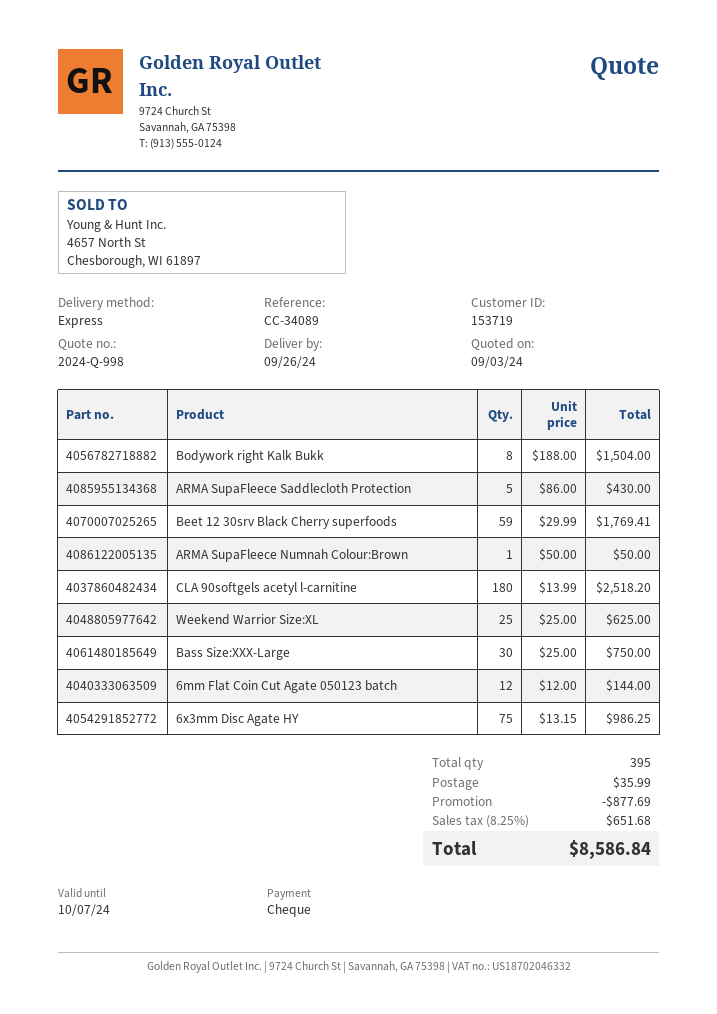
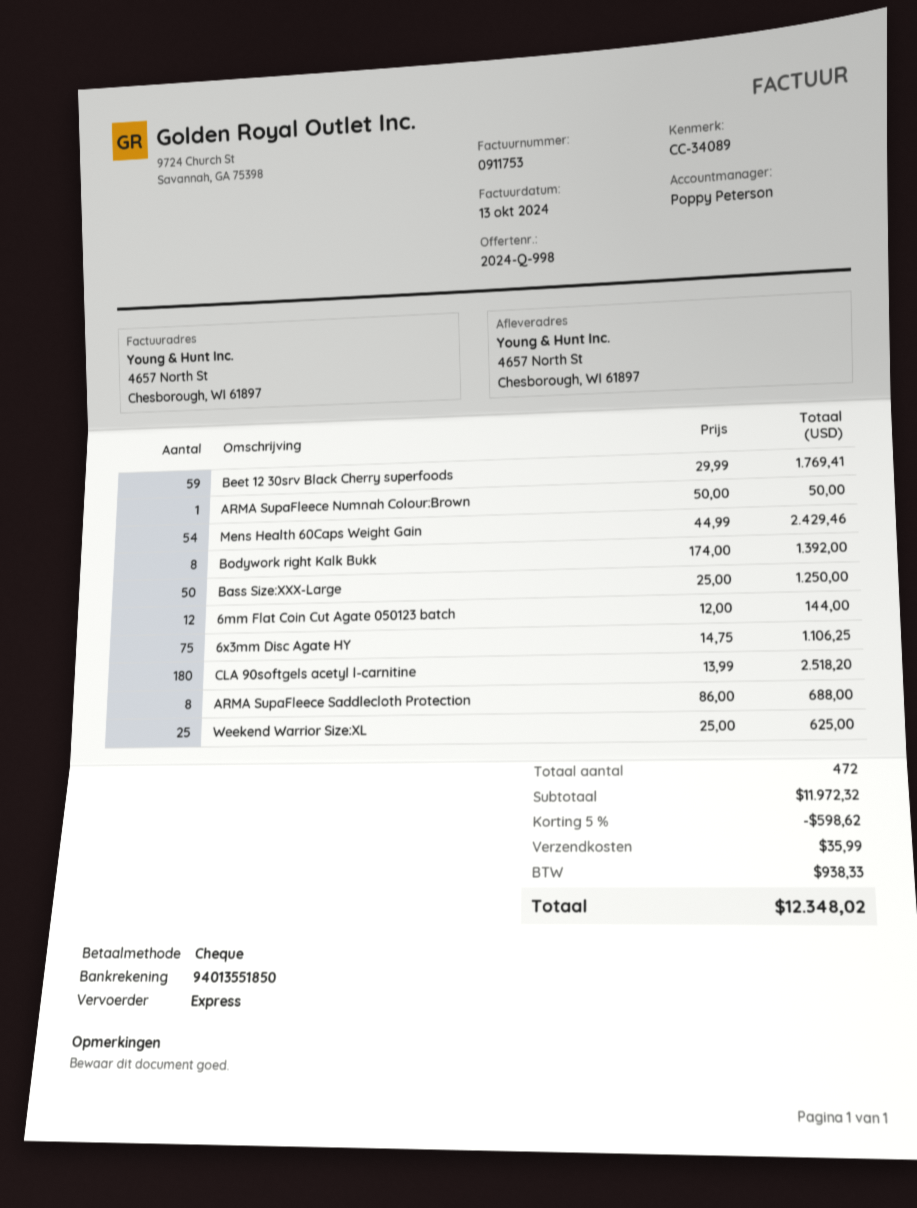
Bodywork right Kalk Bukk: 8 x 188.00 = 1504.00 -> 8 x 174.00 = 1392.00
ARMA SupaFleece Saddlecloth Protection: 5 x 86.00 = 430.00 -> 8 x 86.00 = 688.00
Bass Size:XXX-Large: 30 x 25.00 = 750.00 -> 50 x 25.00 = 1250.00
6x3mm Disc Agate HY: 75 x 13.15 = 986.25 -> 75 x 14.75 = 1106.25
Mens Health 60Caps Weight Gain: none -> 54 x 44.99 = 2429.46
total quantity: 395 -> 472
discount: 877.69 -> 598.62
tax: 651.68 -> 938.33
total: 8586.84 -> 12348.02

